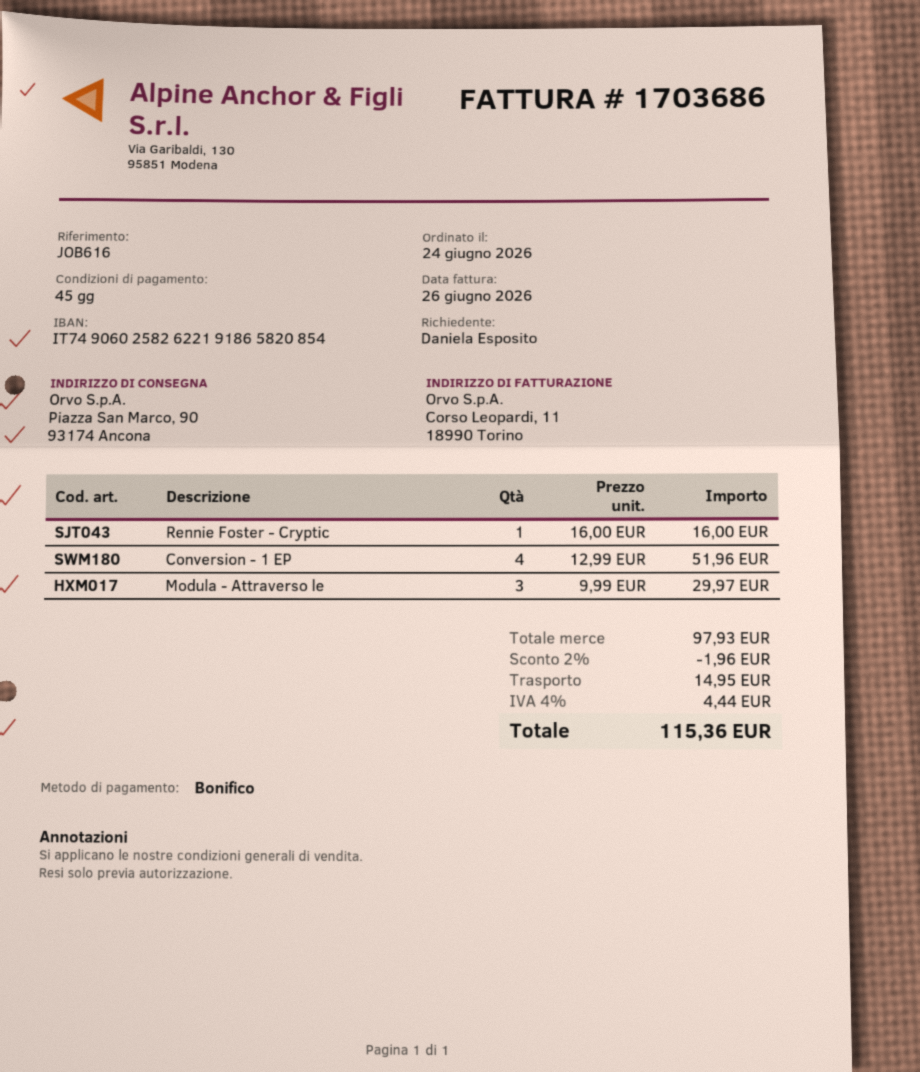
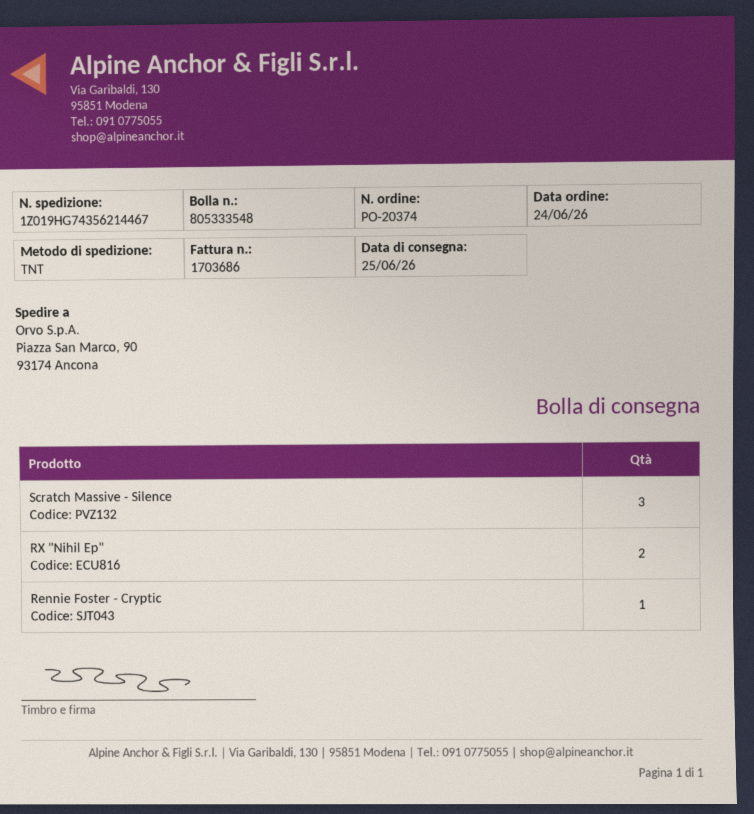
Conversion - 1 EP: 4 -> none
Modula - Attraverso le: 3 -> none
Scratch Massive - Silence: none -> 3
RX "Nihil Ep": none -> 2

